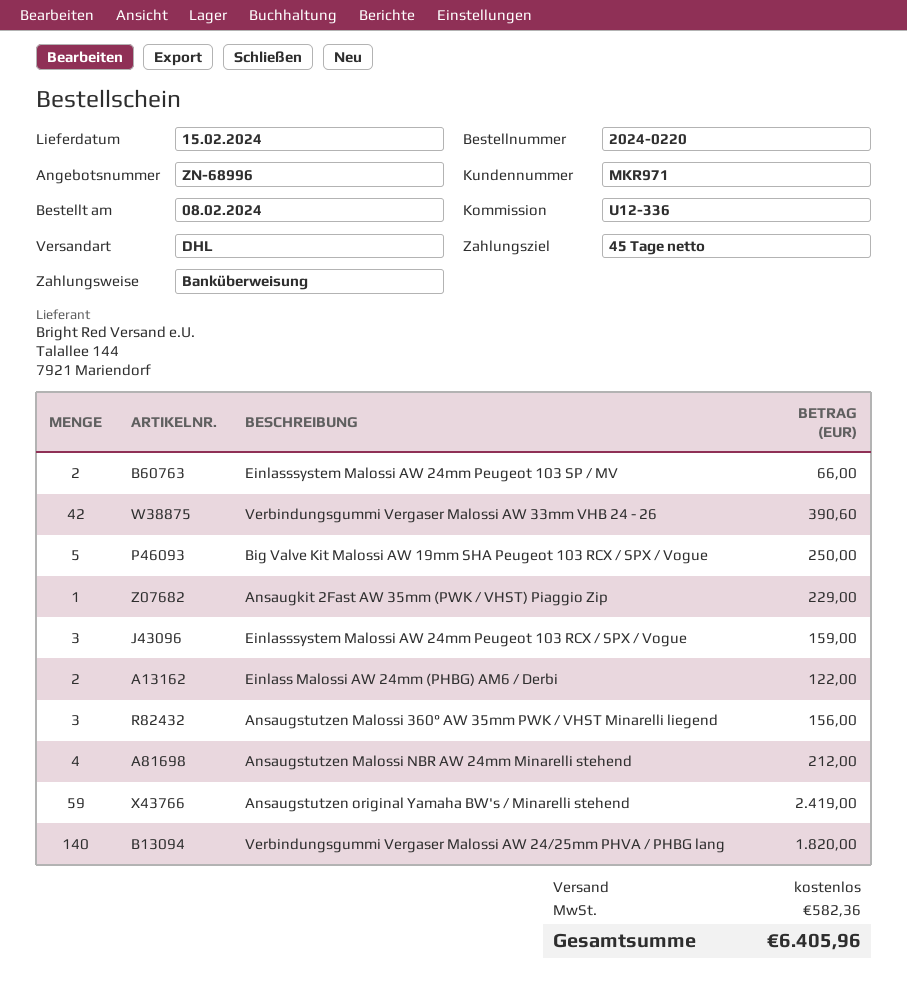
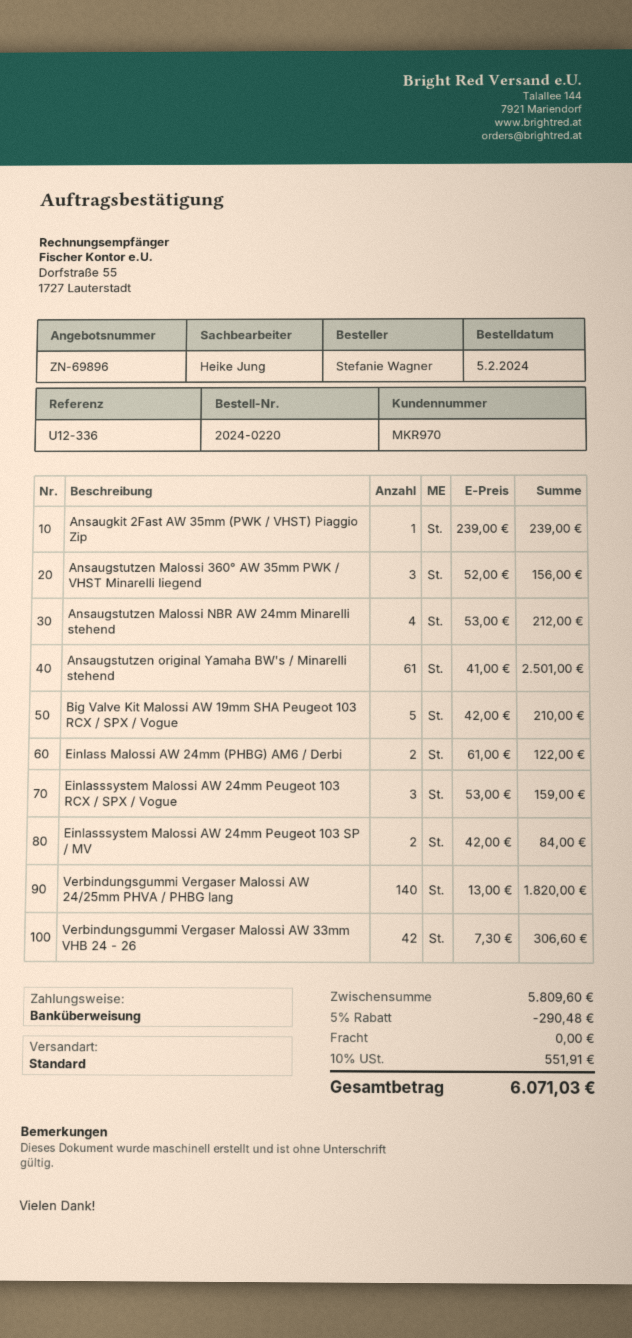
quote number: ZN-68996 -> ZN-69896
order date: 2024-02-08 -> 2024-02-05
customer number: MKR971 -> MKR970
shipping method: DHL -> standard
Einlasssystem Malossi AW 24mm Peugeot 103 SP / MV: 2 for 66.00 -> 2 for 84.00
Verbindungsgummi Vergaser Malossi AW 33mm VHB 24 - 26: 42 for 390.60 -> 42 for 306.60
Big Valve Kit Malossi AW 19mm SHA Peugeot 103 RCX / SPX / Vogue: 5 for 250.00 -> 5 for 210.00
Ansaugkit 2Fast AW 35mm (PWK / VHST) Piaggio Zip: 1 for 229.00 -> 1 for 239.00
Ansaugstutzen original Yamaha BW's / Minarelli stehend: 59 for 2419.00 -> 61 for 2501.00
discount: none -> 5% = 290.48
tax: 582.36 -> 551.91
total: 6405.96 -> 6071.03

